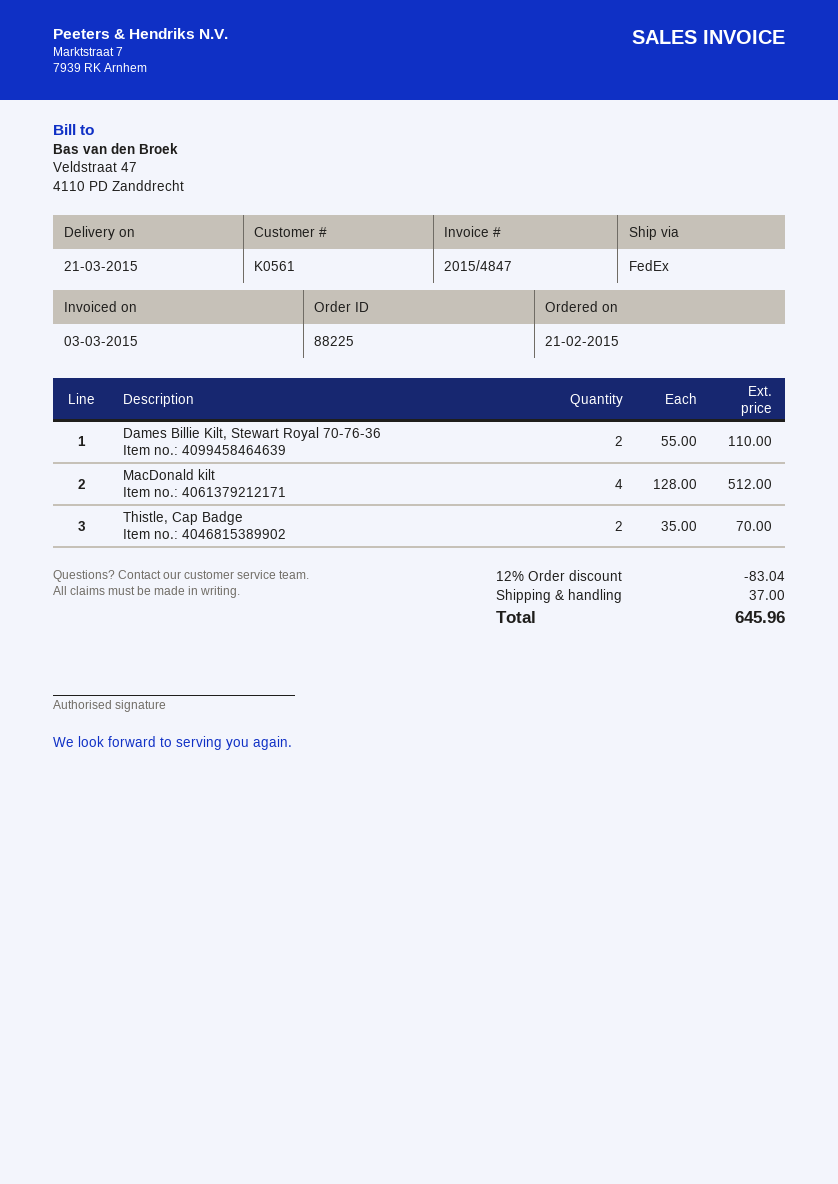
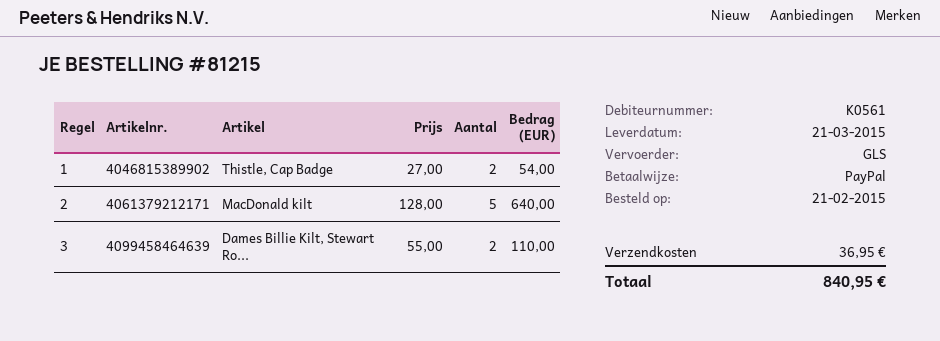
order number: 88225 -> 81215
shipping method: FedEx -> GLS
MacDonald kilt: 4 x 128.00 = 512.00 -> 5 x 128.00 = 640.00
Thistle, Cap Badge: 2 x 35.00 = 70.00 -> 2 x 27.00 = 54.00
discount: 12% = 83.04 -> none
shipping: 37.00 -> 36.95
total: 645.96 -> 840.95

